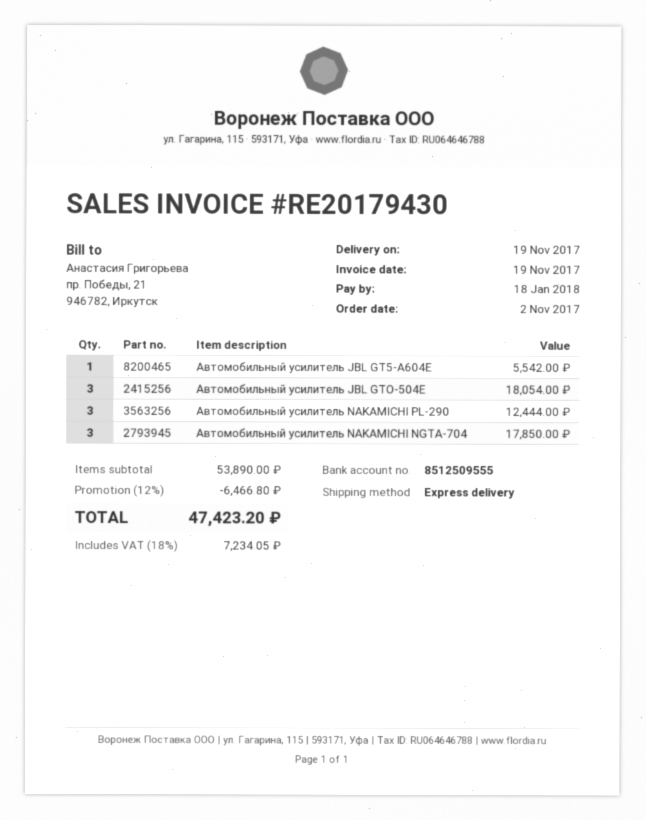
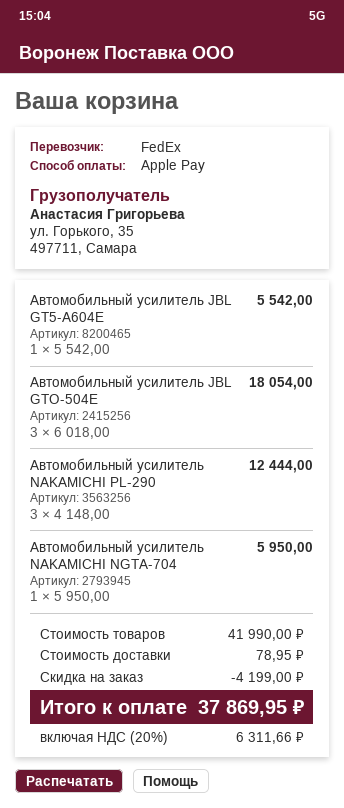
shipping method: express -> FedEx
Автомобильный усилитель NAKAMICHI NGTA-704: 3 for 17850.00 -> 1 for 5950.00
subtotal: 53890.00 -> 41990.00
discount: 6466.80 -> 4199.00
shipping: none -> 78.95
tax: 18% = 7234.05 -> 20% = 6311.66
total: 47423.20 -> 37869.95

